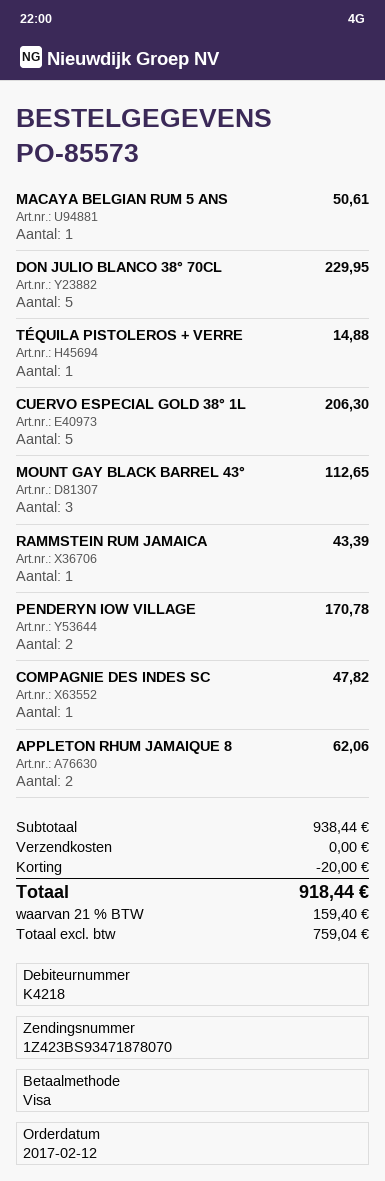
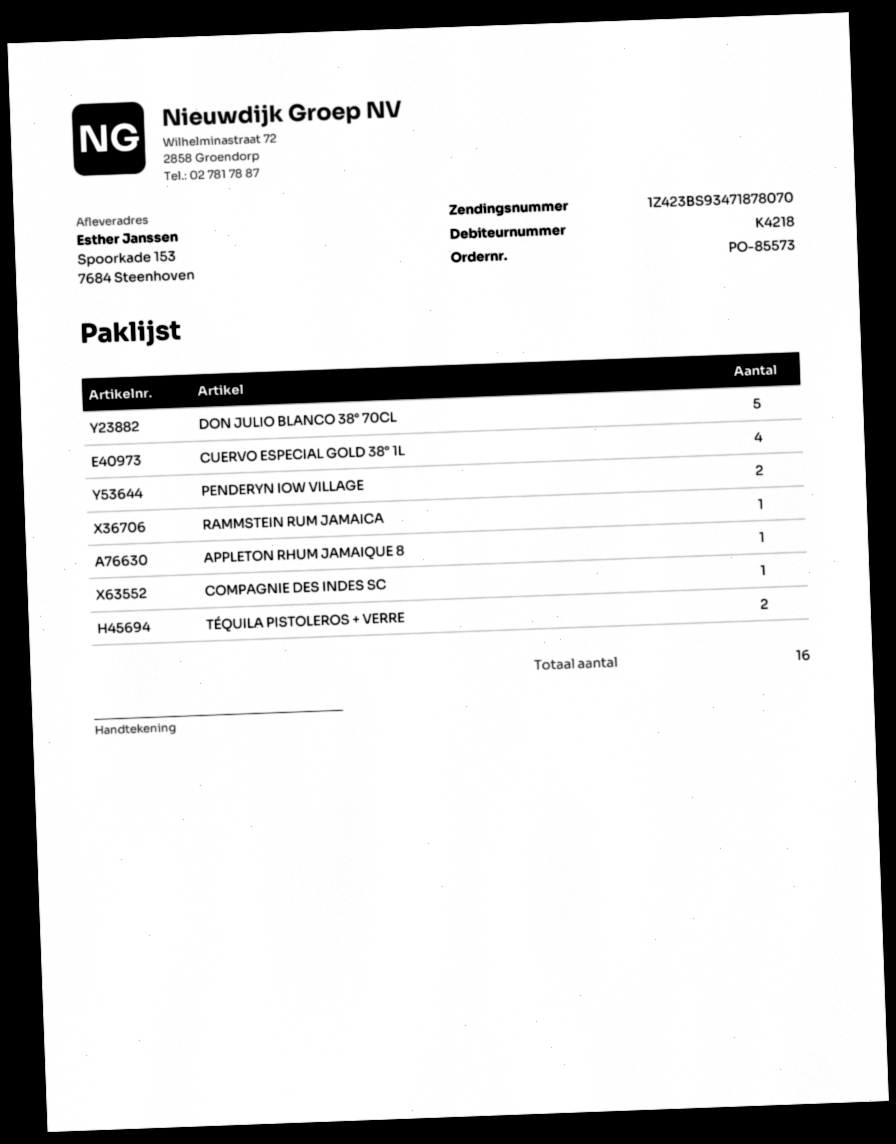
MACAYA BELGIAN RUM 5 ANS: 1 -> none
TÉQUILA PISTOLEROS + VERRE: 1 -> 2
CUERVO ESPECIAL GOLD 38° 1L: 5 -> 4
MOUNT GAY BLACK BARREL 43°: 3 -> none
APPLETON RHUM JAMAIQUE 8: 2 -> 1

